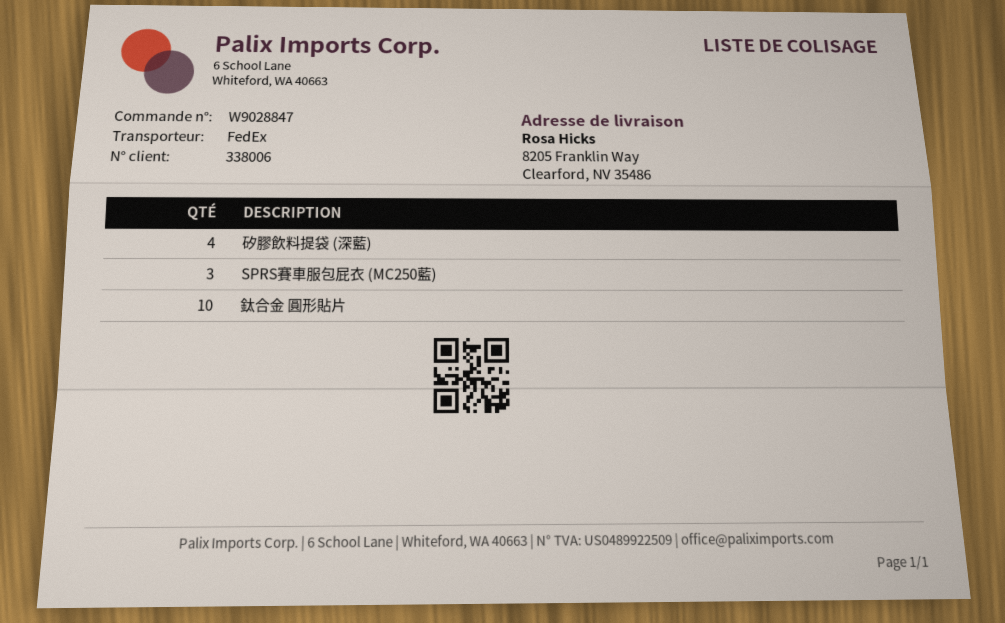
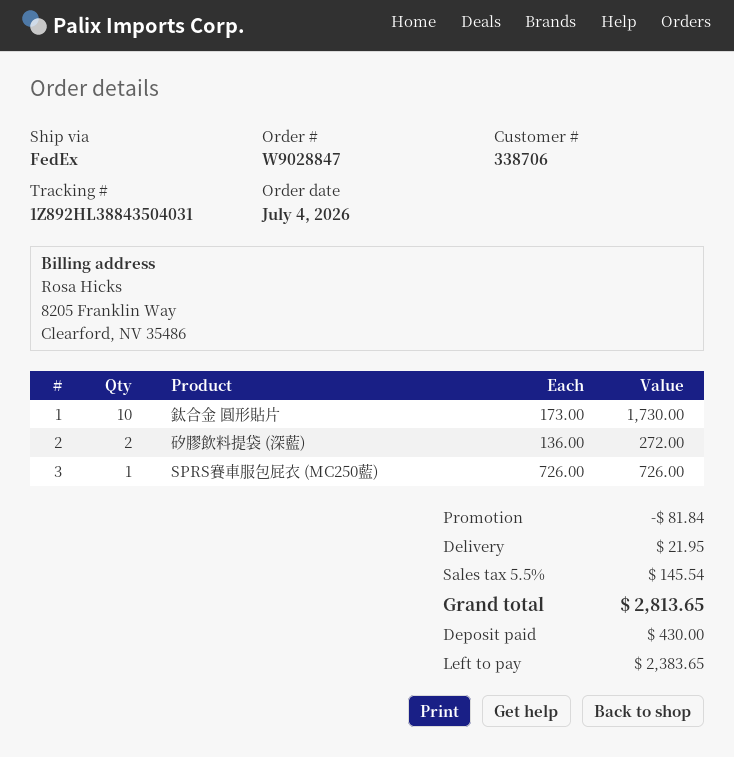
customer number: 338006 -> 338706
矽膠飲料提袋 (深藍): 4 -> 2
SPRS賽車服包屁衣 (MC250藍): 3 -> 1

